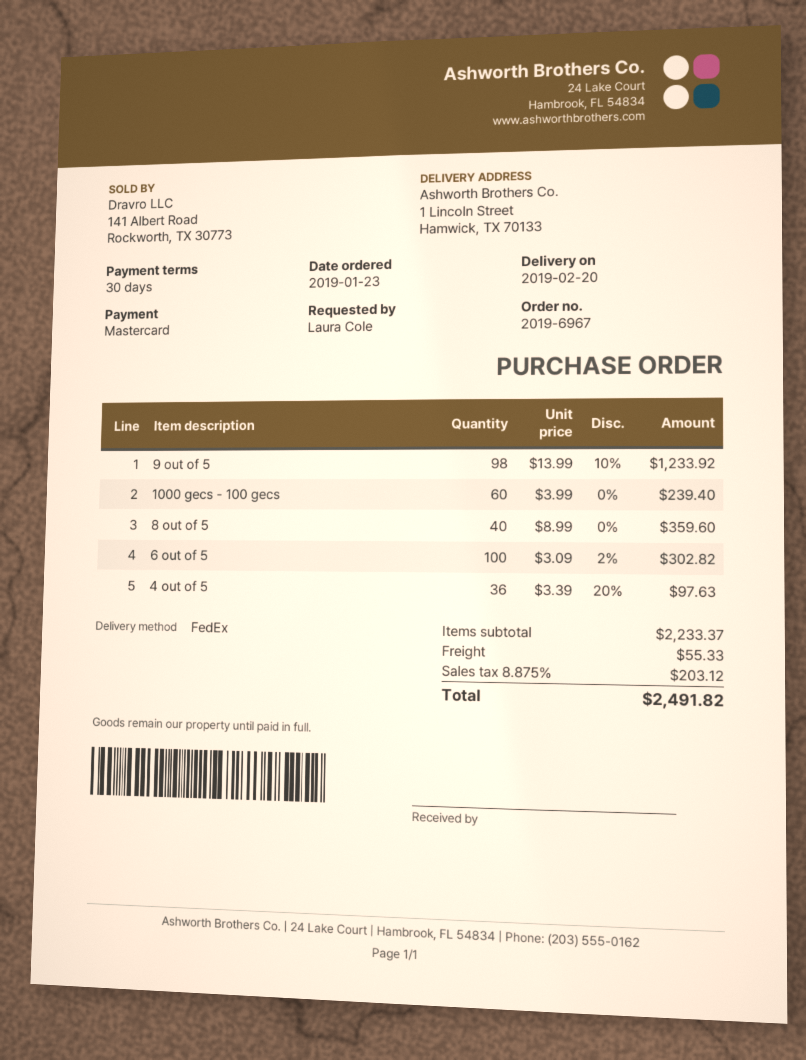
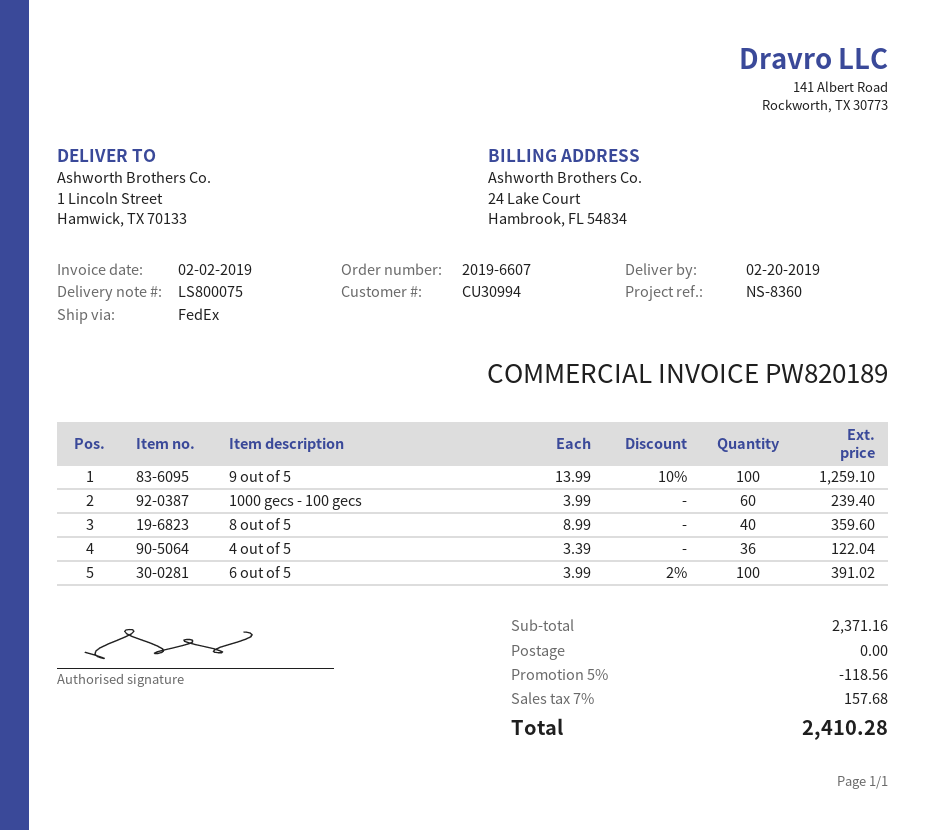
order number: 2019-6967 -> 2019-6607
9 out of 5: 98 x 13.99 - 10% = 1233.92 -> 100 x 13.99 - 10% = 1259.10
6 out of 5: 100 x 3.09 - 2% = 302.82 -> 100 x 3.99 - 2% = 391.02
4 out of 5: 36 x 3.39 - 20% = 97.63 -> 36 x 3.39 = 122.04
subtotal: 2233.37 -> 2371.16
discount: none -> 5% = 118.56
shipping: 55.33 -> 0.00
tax: 8.875% = 203.12 -> 7% = 157.68
total: 2491.82 -> 2410.28

